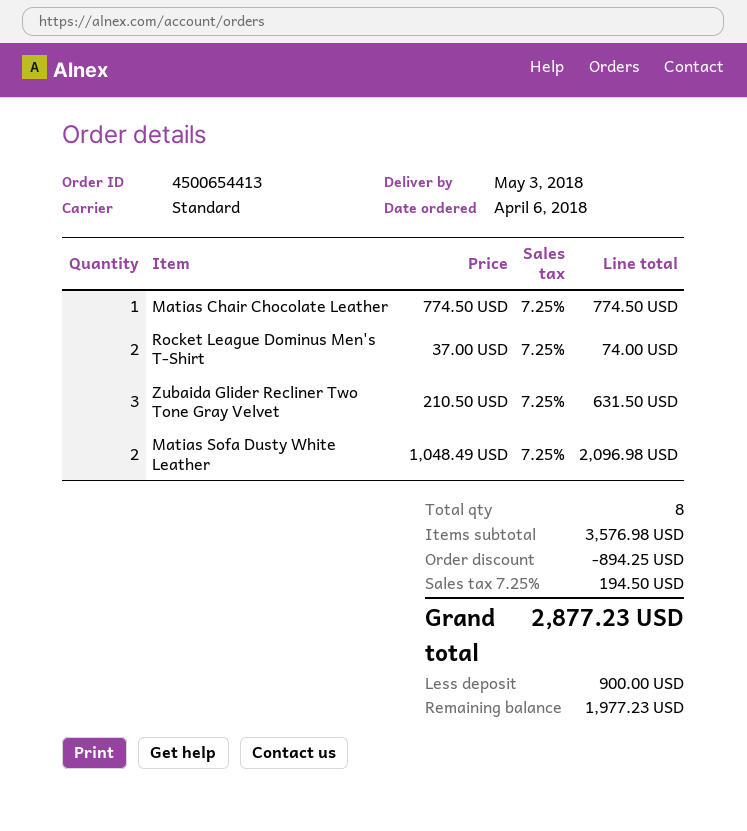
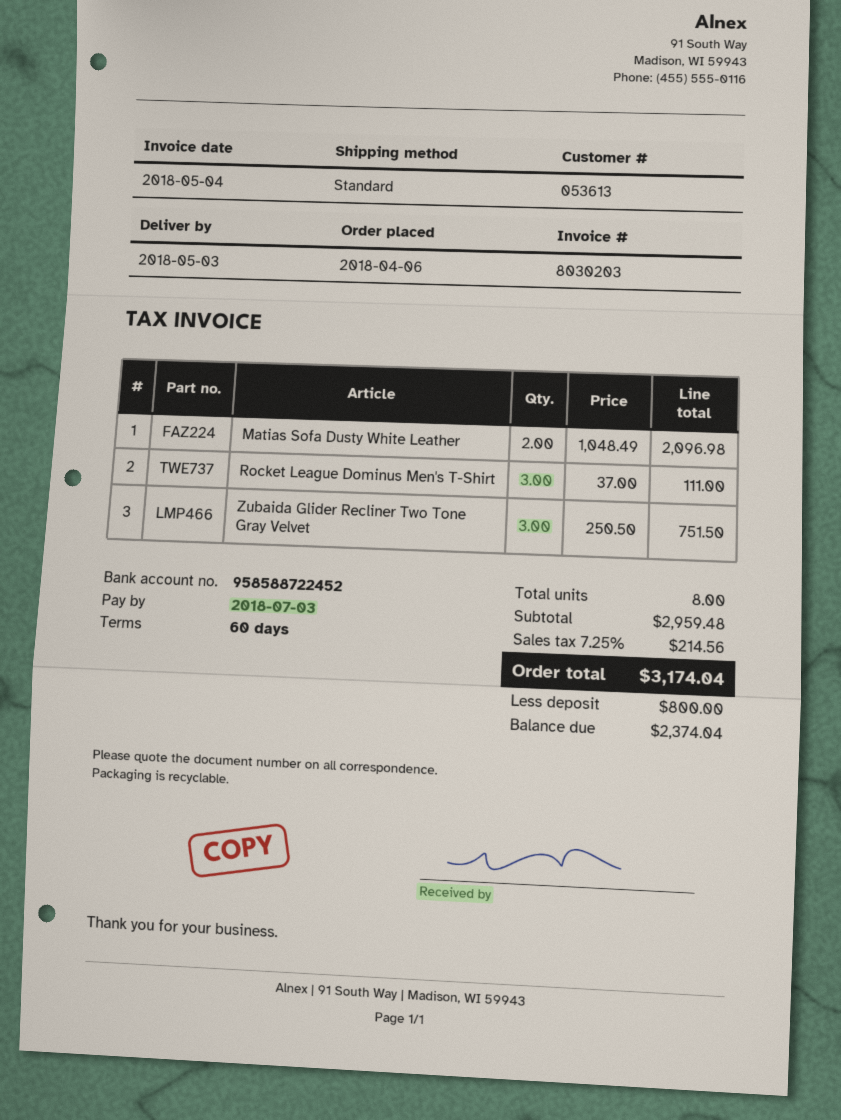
Matias Chair Chocolate Leather: 1 x 774.50 = 774.50 -> none
Rocket League Dominus Men's T-Shirt: 2 x 37.00 = 74.00 -> 3 x 37.00 = 111.00
Zubaida Glider Recliner Two Tone Gray Velvet: 3 x 210.50 = 631.50 -> 3 x 250.50 = 751.50
subtotal: 3576.98 -> 2959.48
discount: 894.25 -> none
tax: 7.25% = 194.50 -> 7.25% = 214.56
total: 2877.23 -> 3174.04
deposit: 900.00 -> 800.00
balance: 1977.23 -> 2374.04

